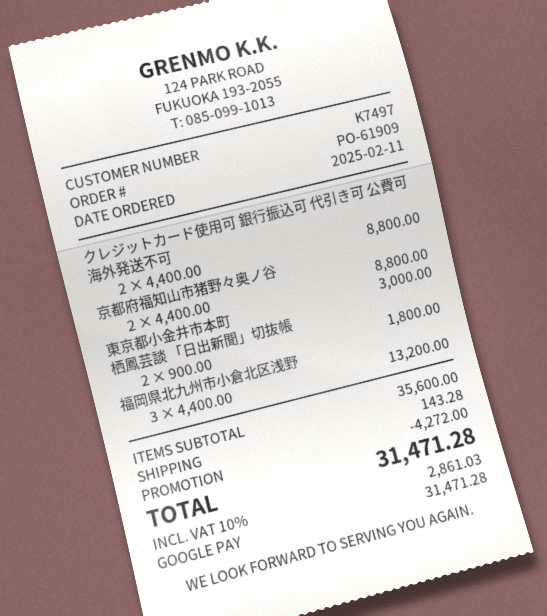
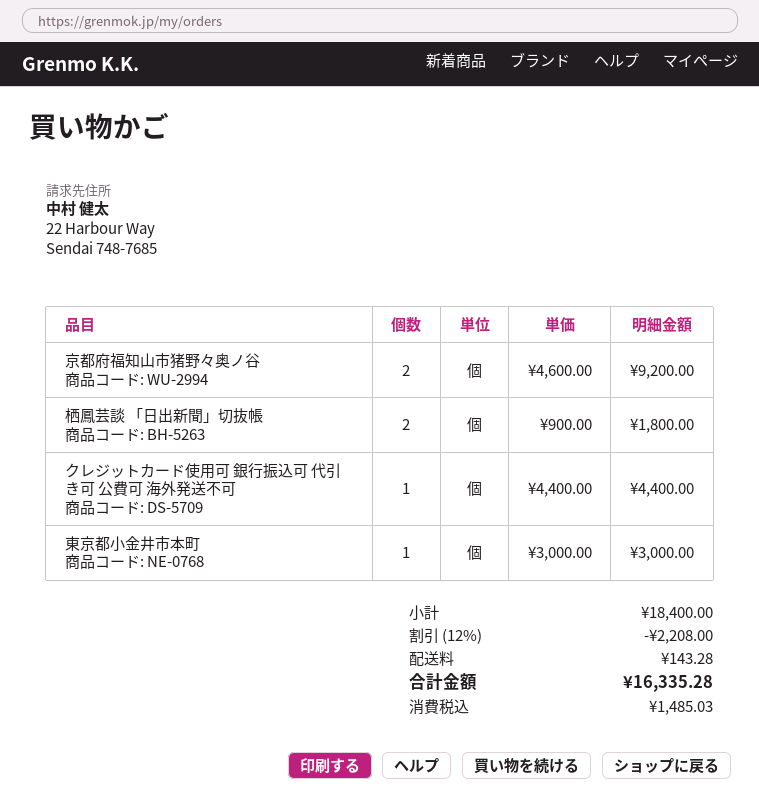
クレジットカード使用可 銀行振込可 代引き可 公費可 海外発送不可: 2 x 4400.00 = 8800.00 -> 1 x 4400.00 = 4400.00
京都府福知山市猪野々奥ノ谷: 2 x 4400.00 = 8800.00 -> 2 x 4600.00 = 9200.00
福岡県北九州市小倉北区浅野: 3 x 4400.00 = 13200.00 -> none
subtotal: 35600.00 -> 18400.00
discount: 4272.00 -> 2208.00
tax: 2861.03 -> 1485.03
total: 31471.28 -> 16335.28

